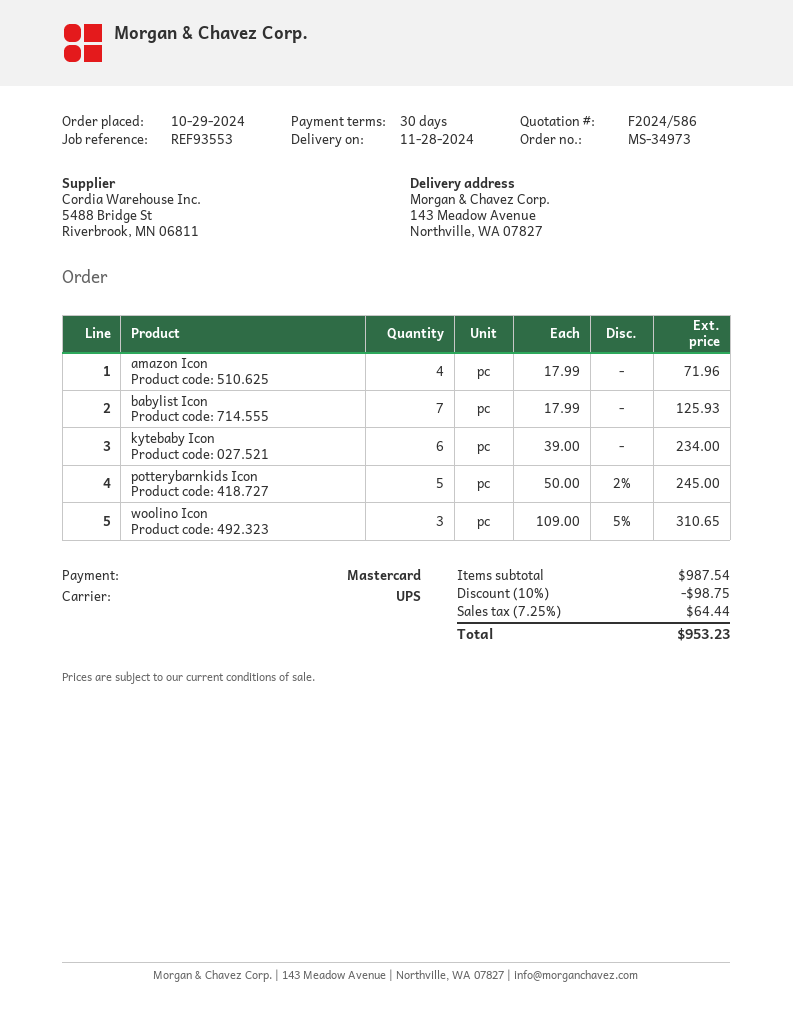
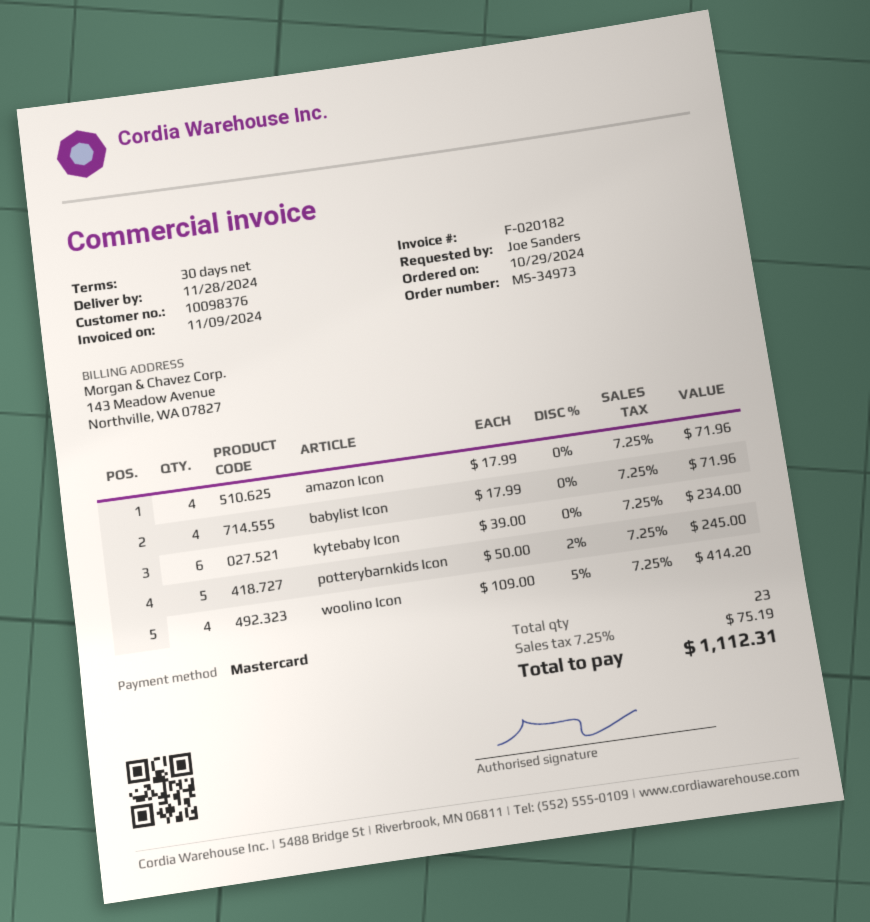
babylist Icon: 7 x 17.99 = 125.93 -> 4 x 17.99 = 71.96
woolino Icon: 3 x 109.00 - 5% = 310.65 -> 4 x 109.00 - 5% = 414.20
discount: 10% = 98.75 -> none
tax: 7.25% = 64.44 -> 7.25% = 75.19
total: 953.23 -> 1112.31

